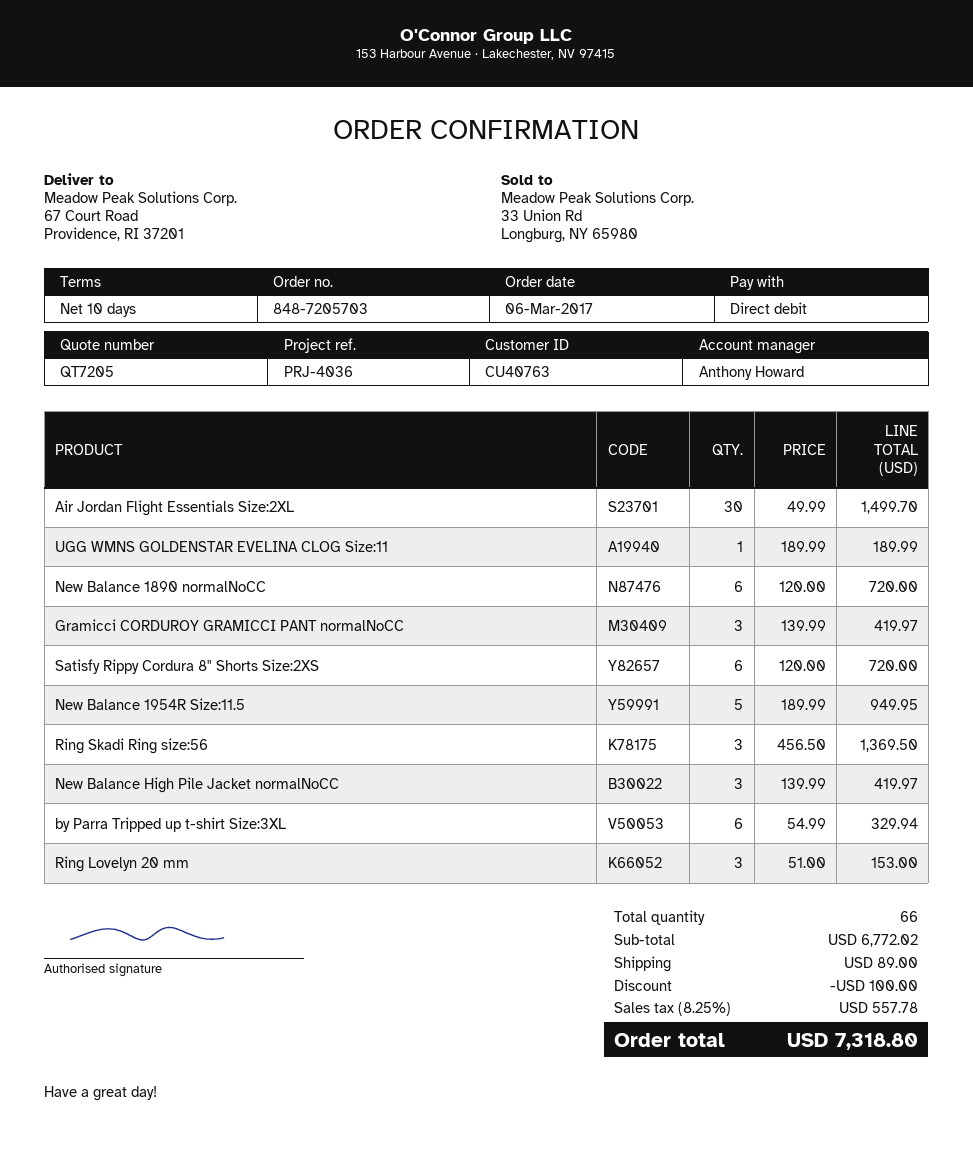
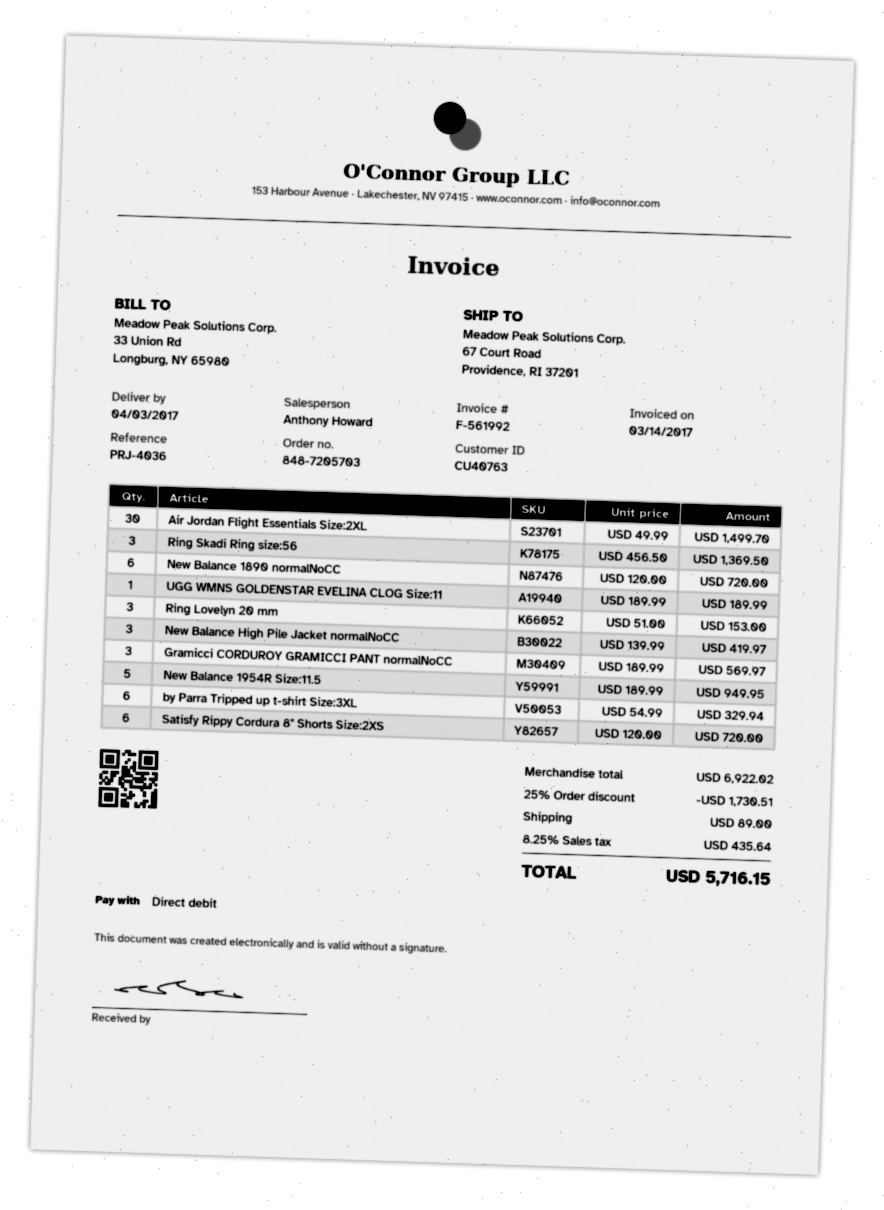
Gramicci CORDUROY GRAMICCI PANT normalNoCC: 3 x 139.99 = 419.97 -> 3 x 189.99 = 569.97
subtotal: 6772.02 -> 6922.02
discount: 100.00 -> 1730.51
tax: 8.25% = 557.78 -> 8.25% = 435.64
total: 7318.80 -> 5716.15

